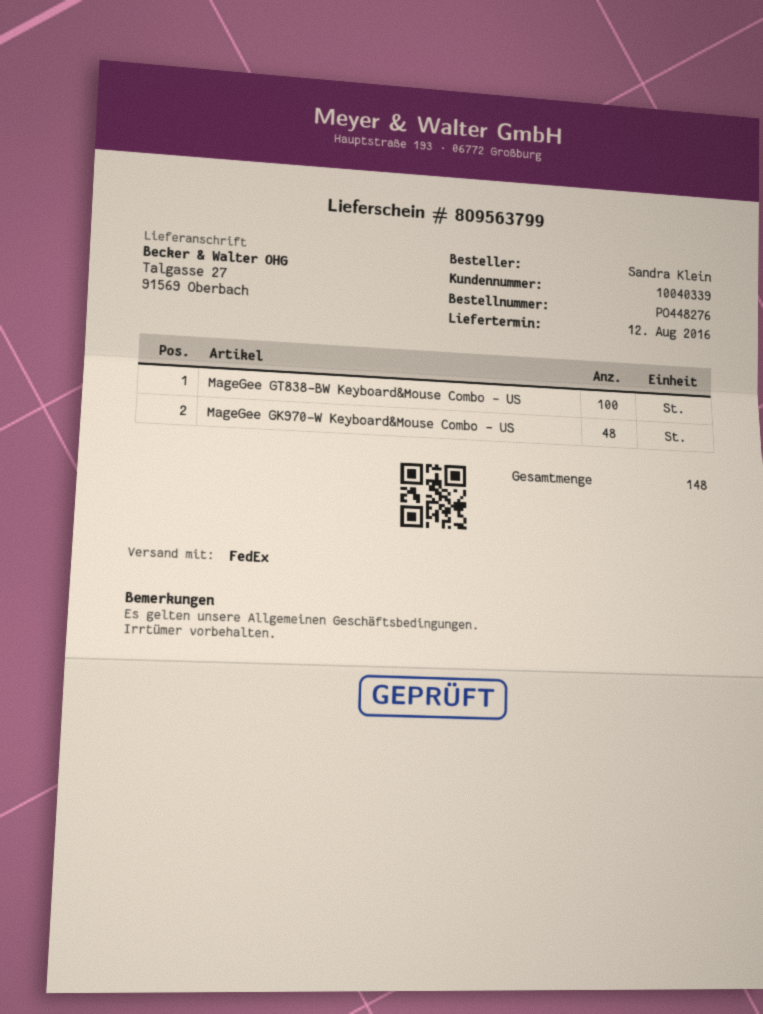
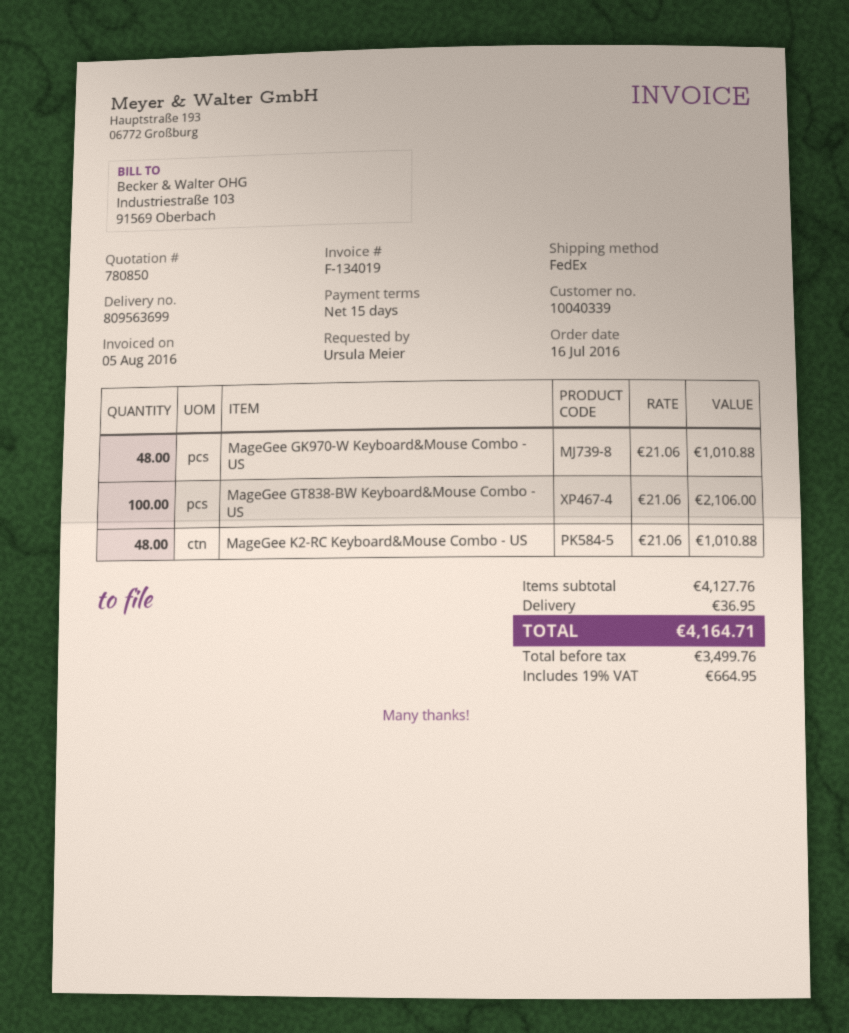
delivery note number: 809563799 -> 809563699
ordered by: Sandra Klein -> Ursula Meier
MageGee K2-RC Keyboard&Mouse Combo - US: none -> 48

